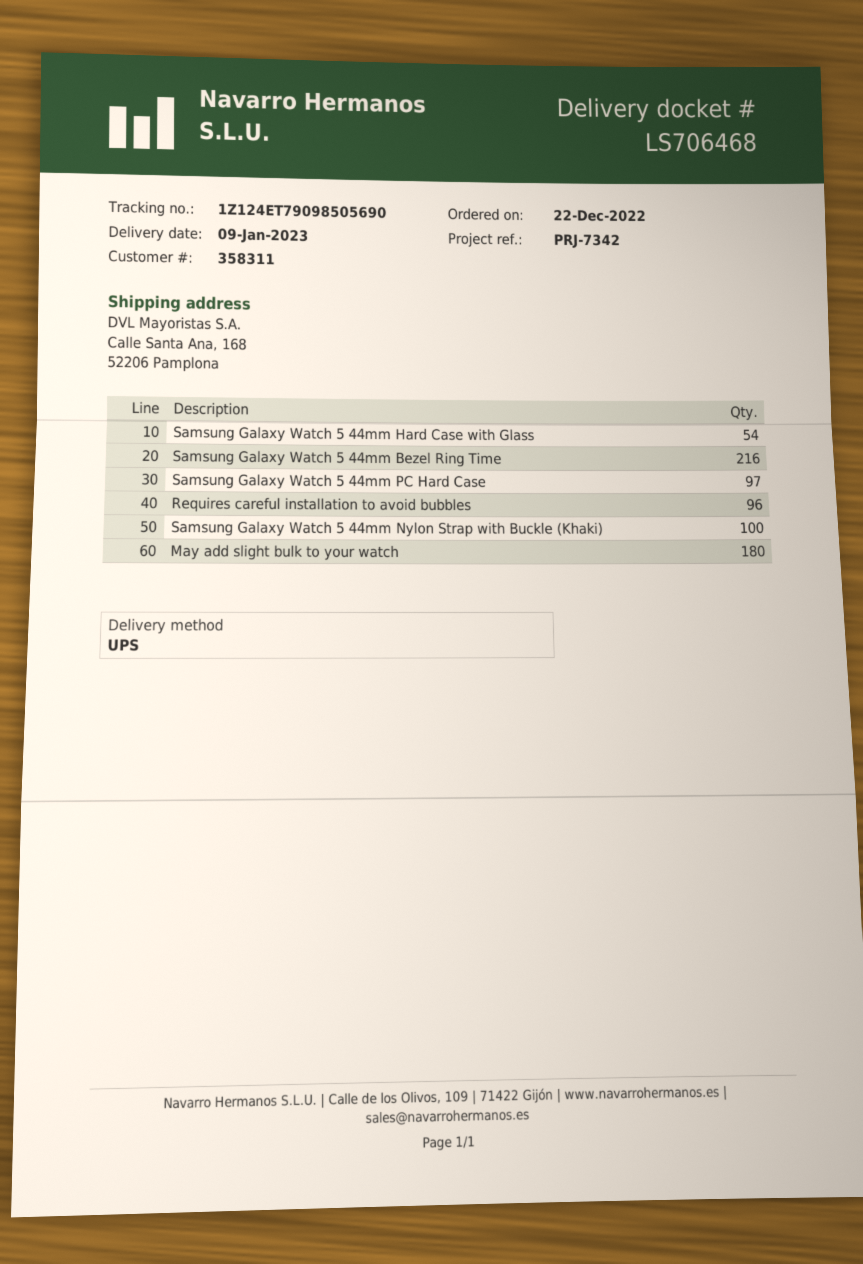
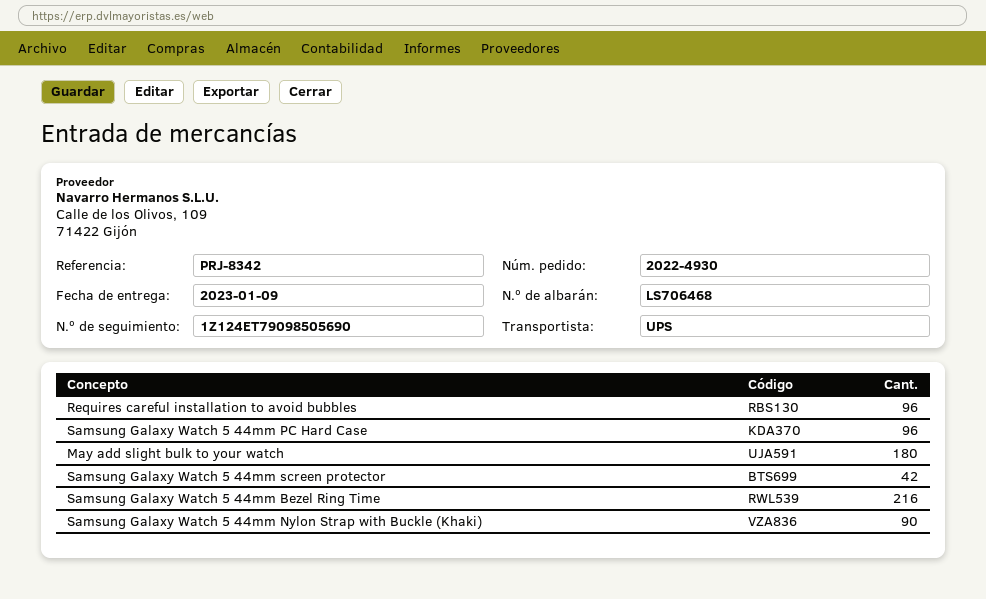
reference: PRJ-7342 -> PRJ-8342
Samsung Galaxy Watch 5 44mm Hard Case with Glass: 54 -> none
Samsung Galaxy Watch 5 44mm PC Hard Case: 97 -> 96
Samsung Galaxy Watch 5 44mm Nylon Strap with Buckle (Khaki): 100 -> 90
Samsung Galaxy Watch 5 44mm screen protector: none -> 42

